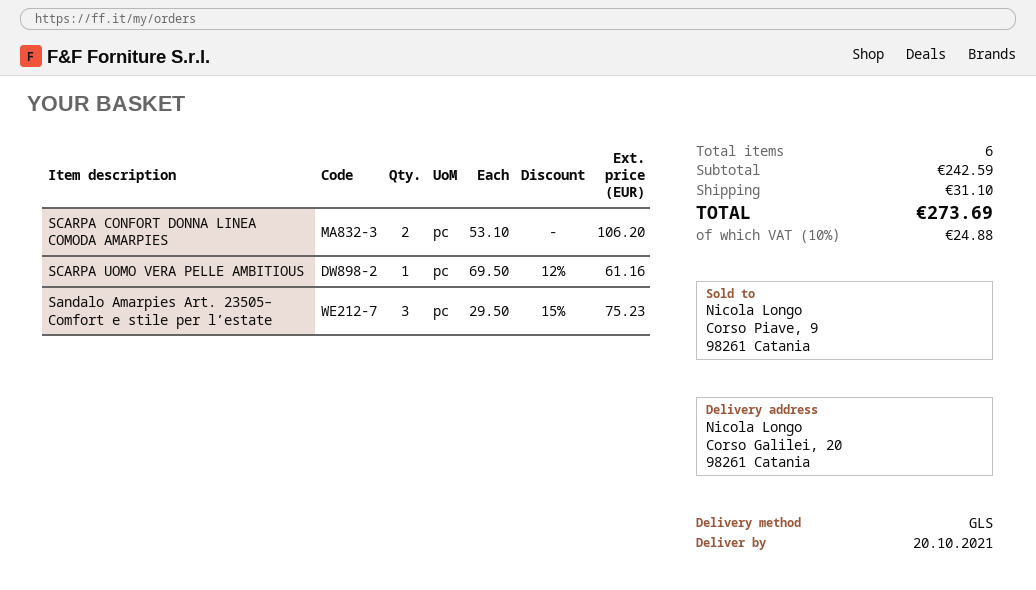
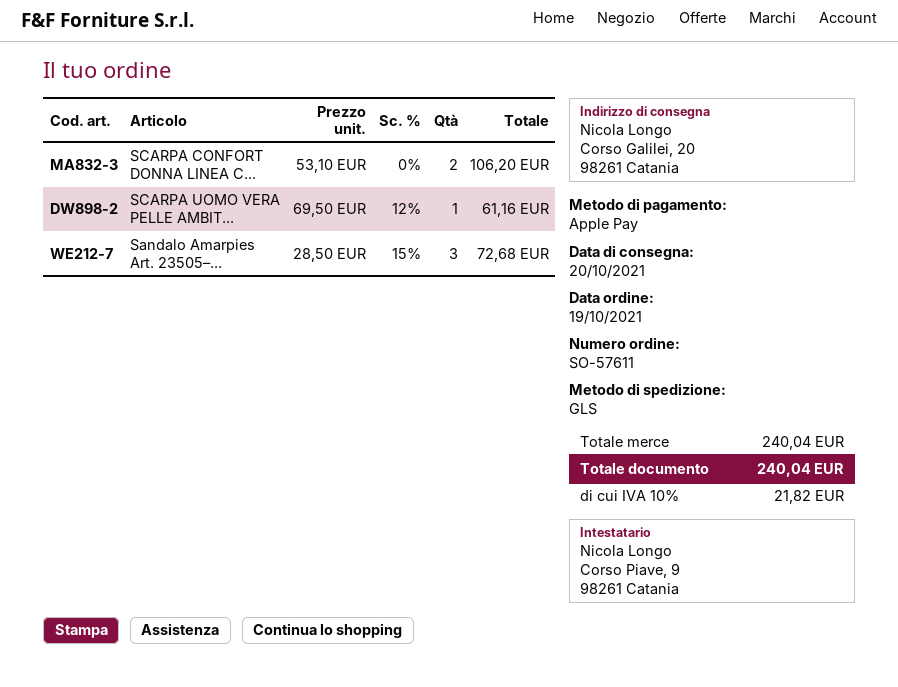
Sandalo Amarpies Art. 23505– Comfort e stile per l’estate: 3 x 29.50 - 15% = 75.23 -> 3 x 28.50 - 15% = 72.68
subtotal: 242.59 -> 240.04
shipping: 31.10 -> none
tax: 10% = 24.88 -> 10% = 21.82
total: 273.69 -> 240.04

